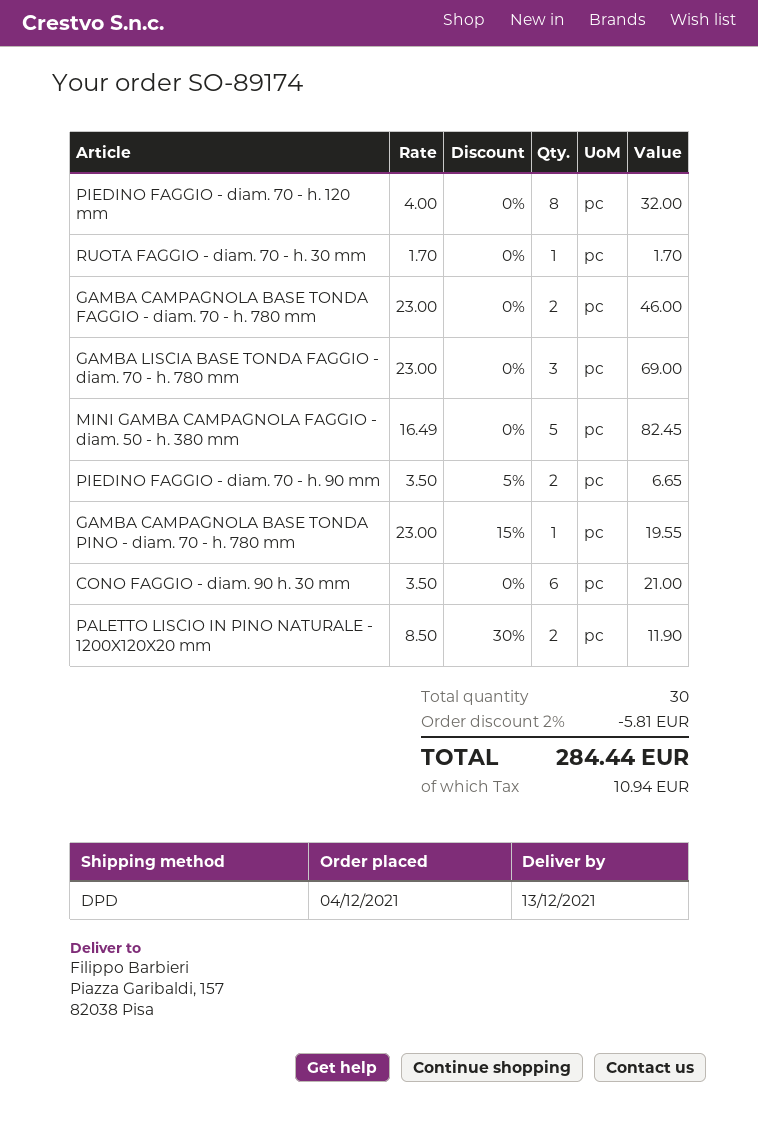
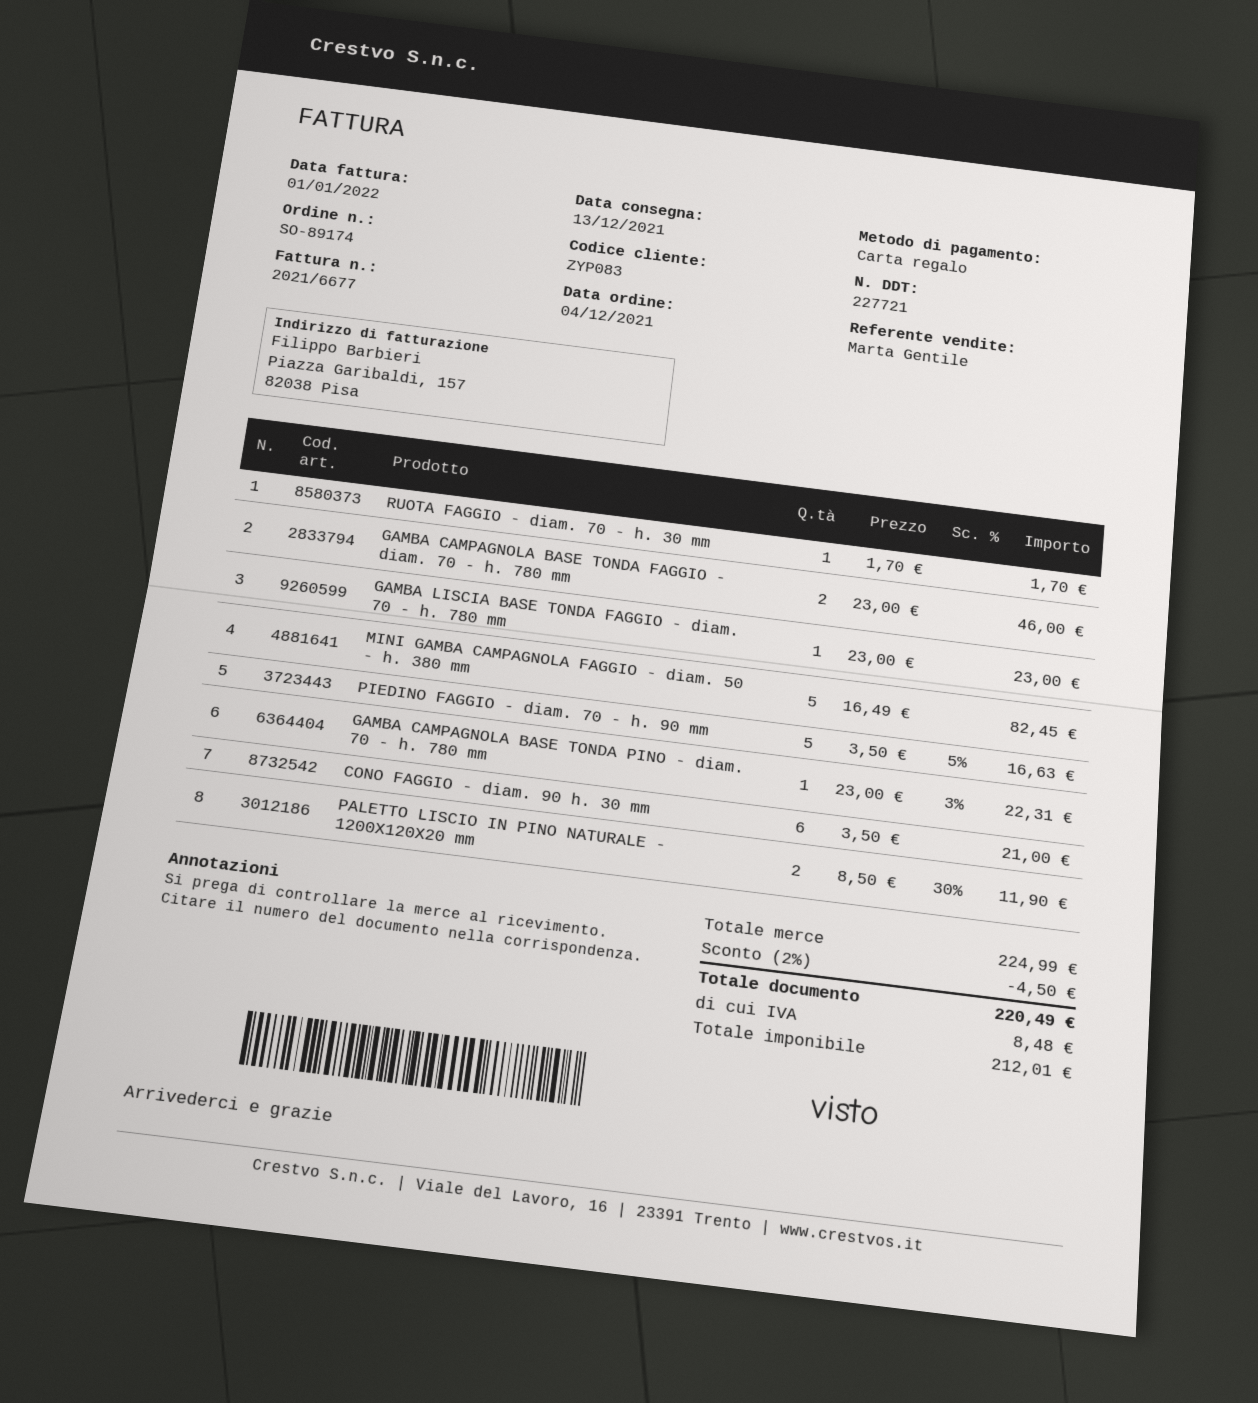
PIEDINO FAGGIO - diam. 70 - h. 120 mm: 8 x 4.00 = 32.00 -> none
GAMBA LISCIA BASE TONDA FAGGIO - diam. 70 - h. 780 mm: 3 x 23.00 = 69.00 -> 1 x 23.00 = 23.00
PIEDINO FAGGIO - diam. 70 - h. 90 mm: 2 x 3.50 - 5% = 6.65 -> 5 x 3.50 - 5% = 16.63
GAMBA CAMPAGNOLA BASE TONDA PINO - diam. 70 - h. 780 mm: 1 x 23.00 - 15% = 19.55 -> 1 x 23.00 - 3% = 22.31
discount: 2% = 5.81 -> 2% = 4.50
tax: 10.94 -> 8.48
total: 284.44 -> 220.49

